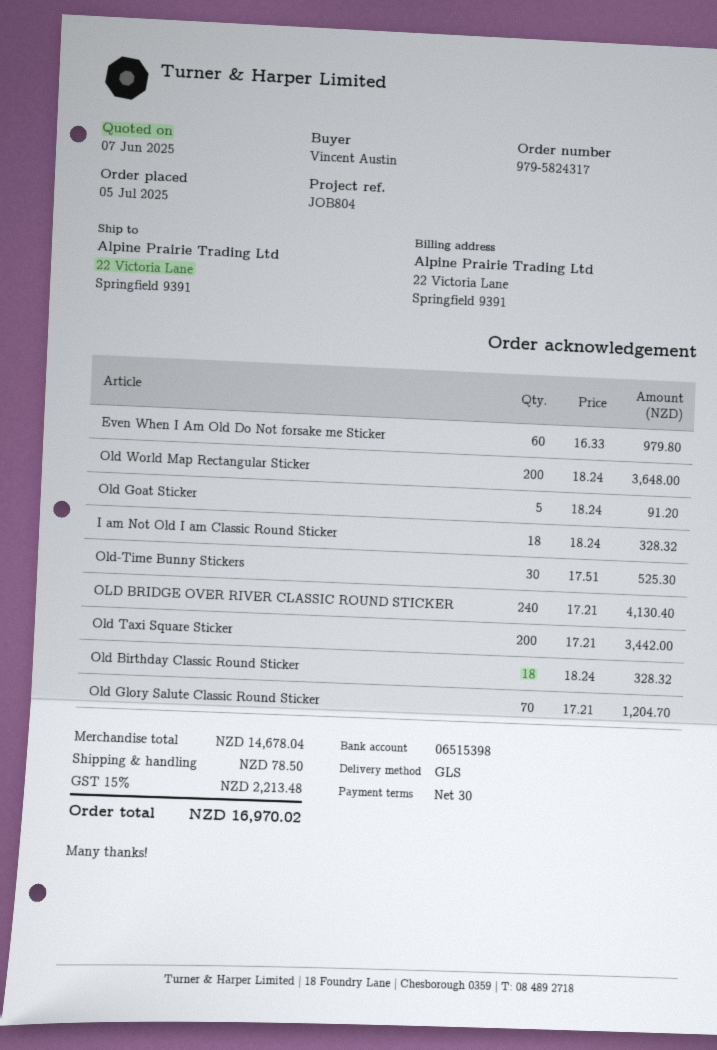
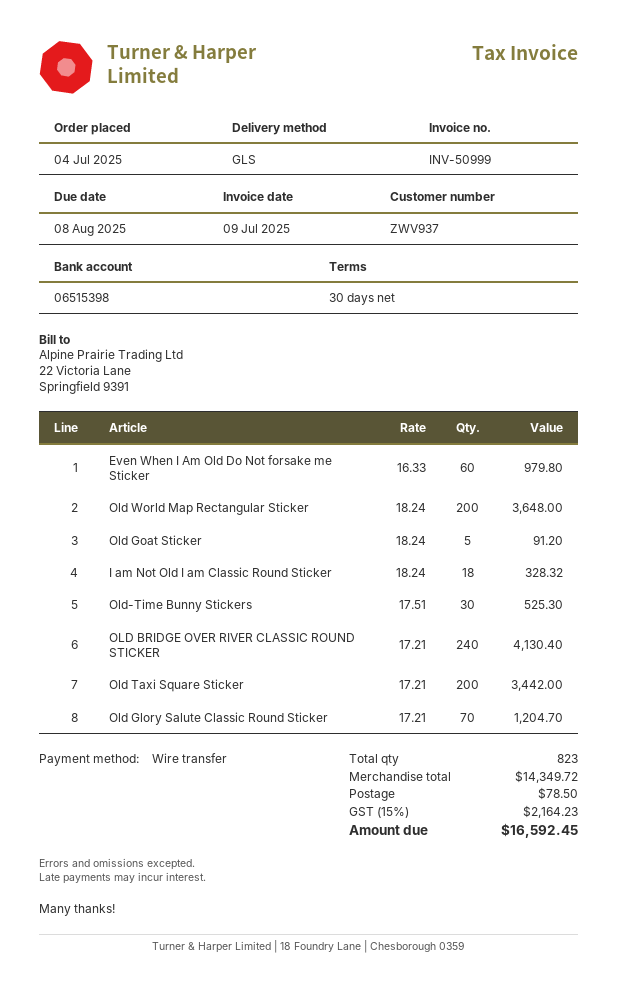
order date: 2025-07-05 -> 2025-07-04
Old Birthday Classic Round Sticker: 18 x 18.24 = 328.32 -> none
subtotal: 14678.04 -> 14349.72
tax: 15% = 2213.48 -> 15% = 2164.23
total: 16970.02 -> 16592.45

